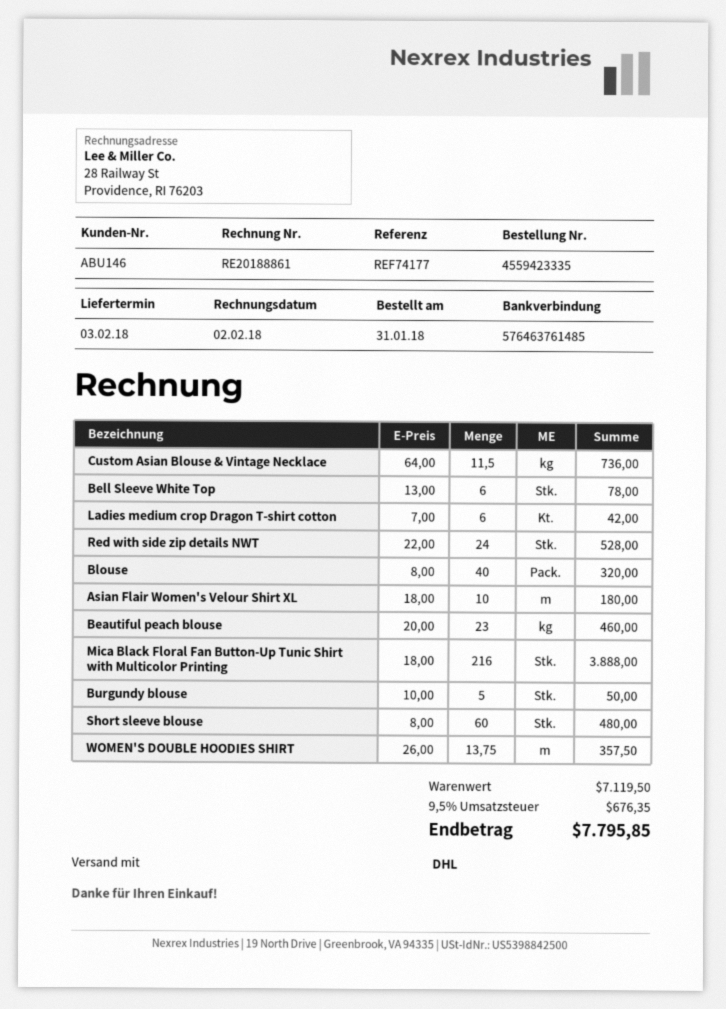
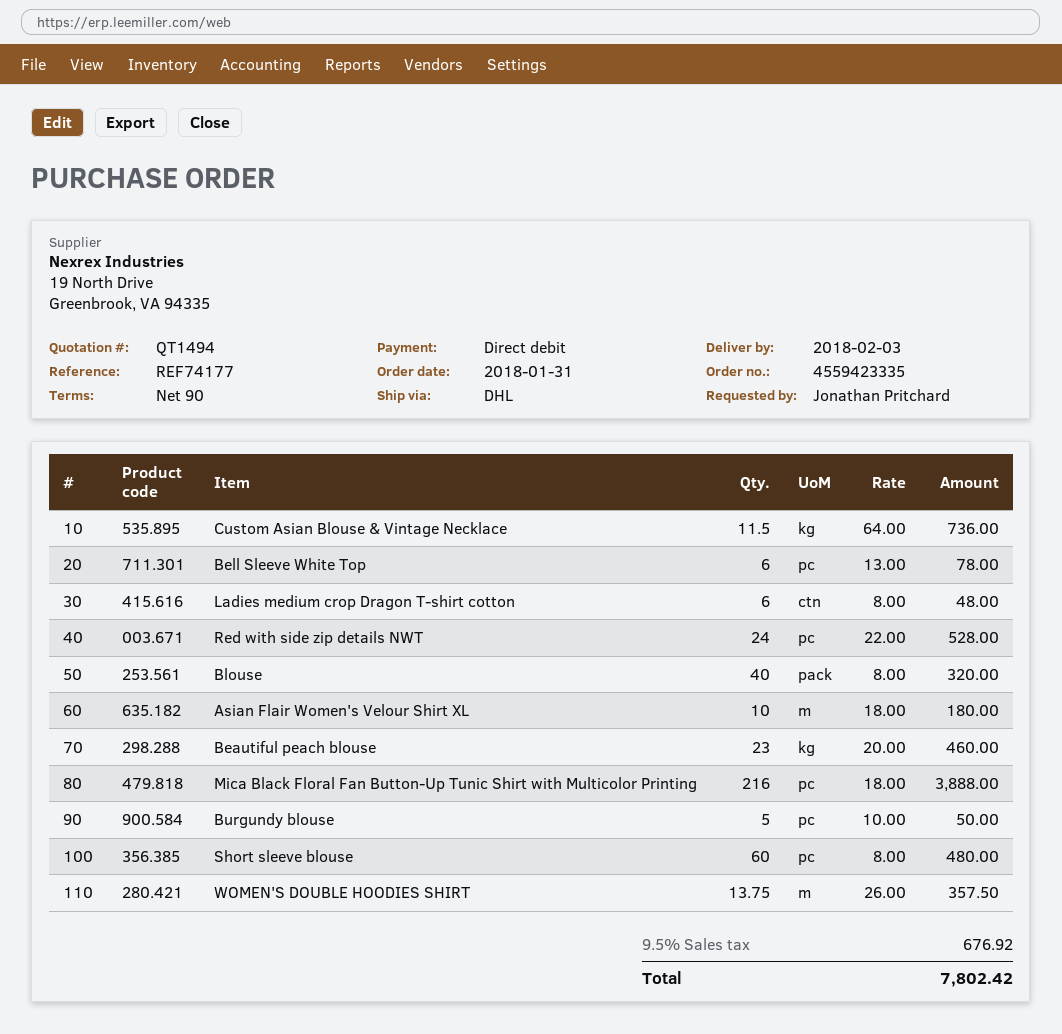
Ladies medium crop Dragon T-shirt cotton: 6 x 7.00 = 42.00 -> 6 x 8.00 = 48.00
tax: 9.5% = 676.35 -> 9.5% = 676.92
total: 7795.85 -> 7802.42

